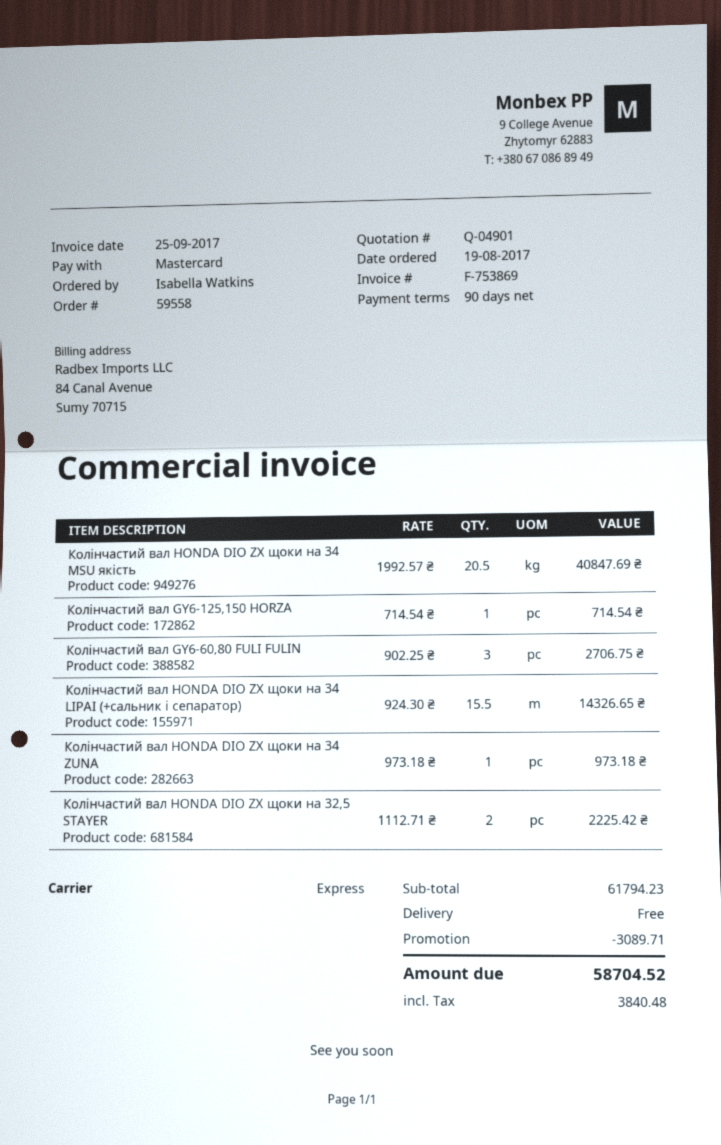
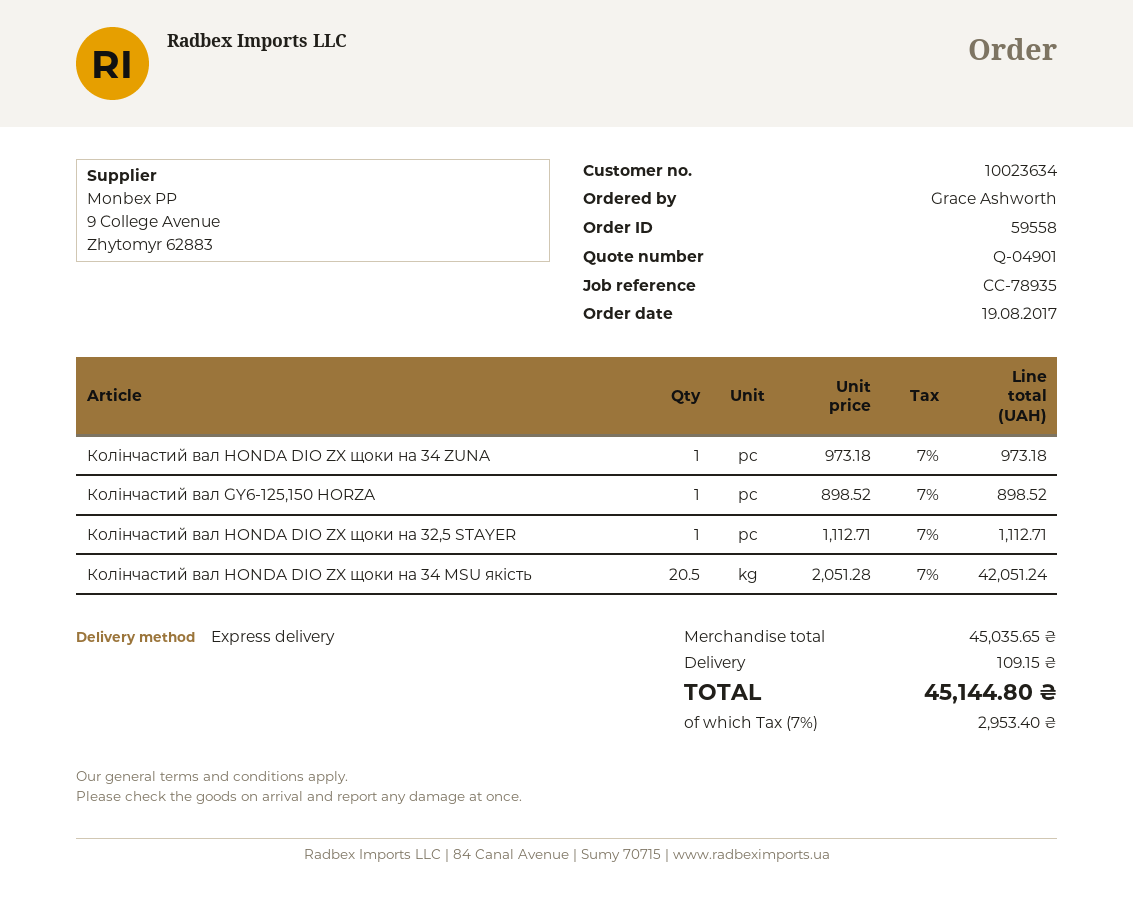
ordered by: Isabella Watkins -> Grace Ashworth
Колінчастий вал HONDA DIO ZX щоки на 34 MSU якість: 20.5 x 1992.57 = 40847.69 -> 20.5 x 2051.28 = 42051.24
Колінчастий вал GY6-125,150 HORZA: 1 x 714.54 = 714.54 -> 1 x 898.52 = 898.52
Колінчастий вал GY6-60,80 FULI FULIN: 3 x 902.25 = 2706.75 -> none
Колінчастий вал HONDA DIO ZX щоки на 34 LIPAI (+сальник і сепаратор): 15.5 x 924.30 = 14326.65 -> none
Колінчастий вал HONDA DIO ZX щоки на 32,5 STAYER: 2 x 1112.71 = 2225.42 -> 1 x 1112.71 = 1112.71
subtotal: 61794.23 -> 45035.65
discount: 3089.71 -> none
shipping: 0.00 -> 109.15
tax: 3840.48 -> 2953.40
total: 58704.52 -> 45144.80

